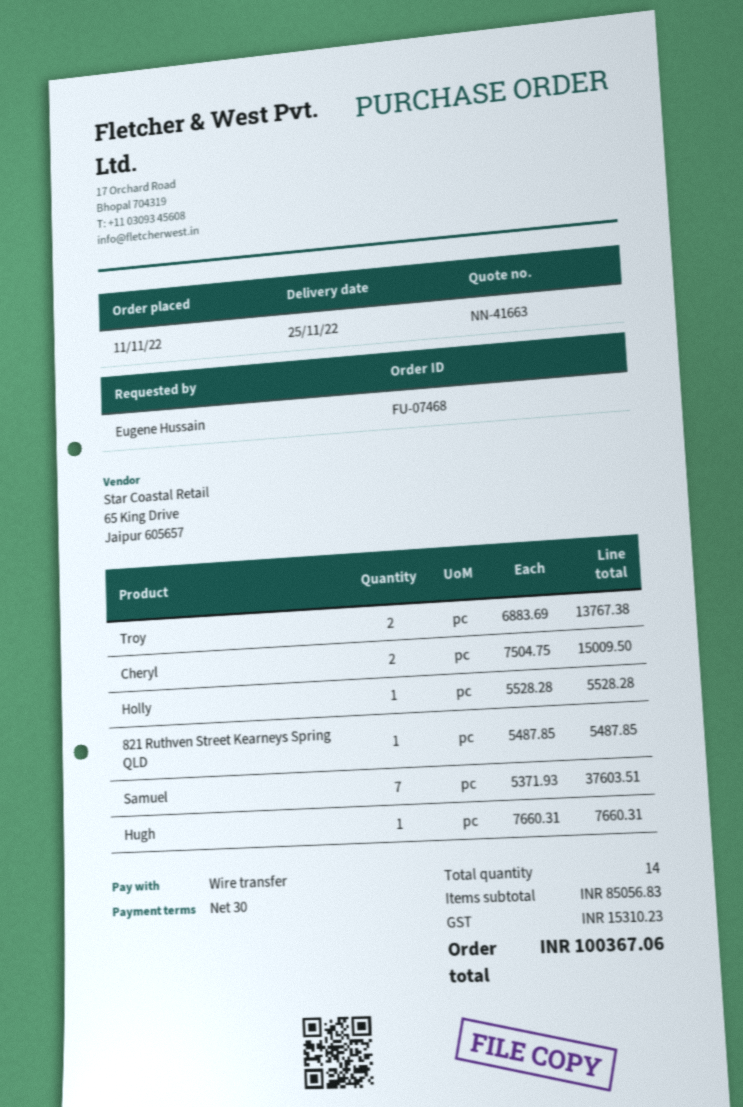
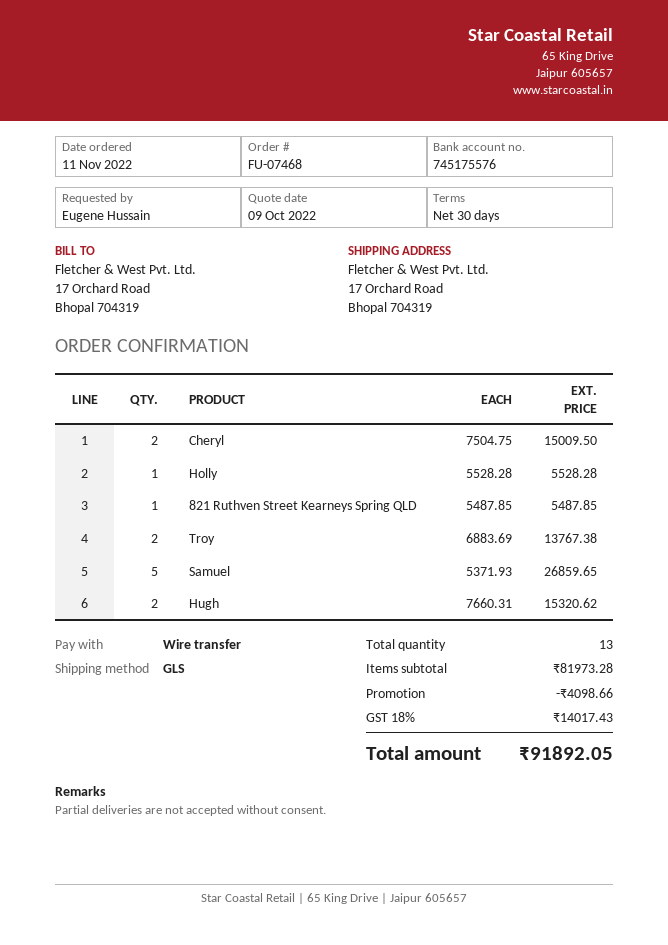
Samuel: 7 x 5371.93 = 37603.51 -> 5 x 5371.93 = 26859.65
Hugh: 1 x 7660.31 = 7660.31 -> 2 x 7660.31 = 15320.62
total quantity: 14 -> 13
subtotal: 85056.83 -> 81973.28
discount: none -> 4098.66
tax: 15310.23 -> 14017.43
total: 100367.06 -> 91892.05

